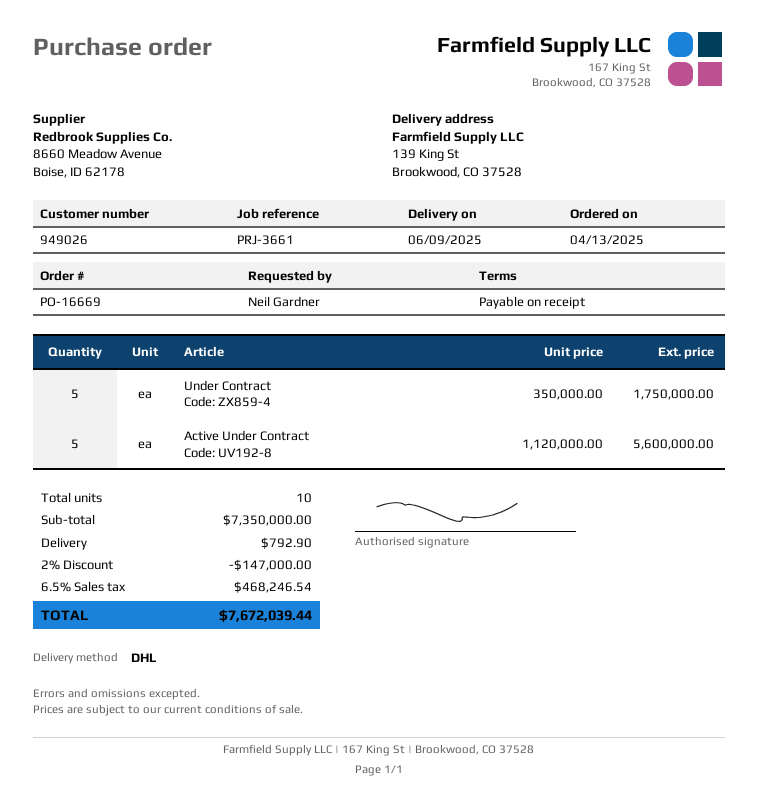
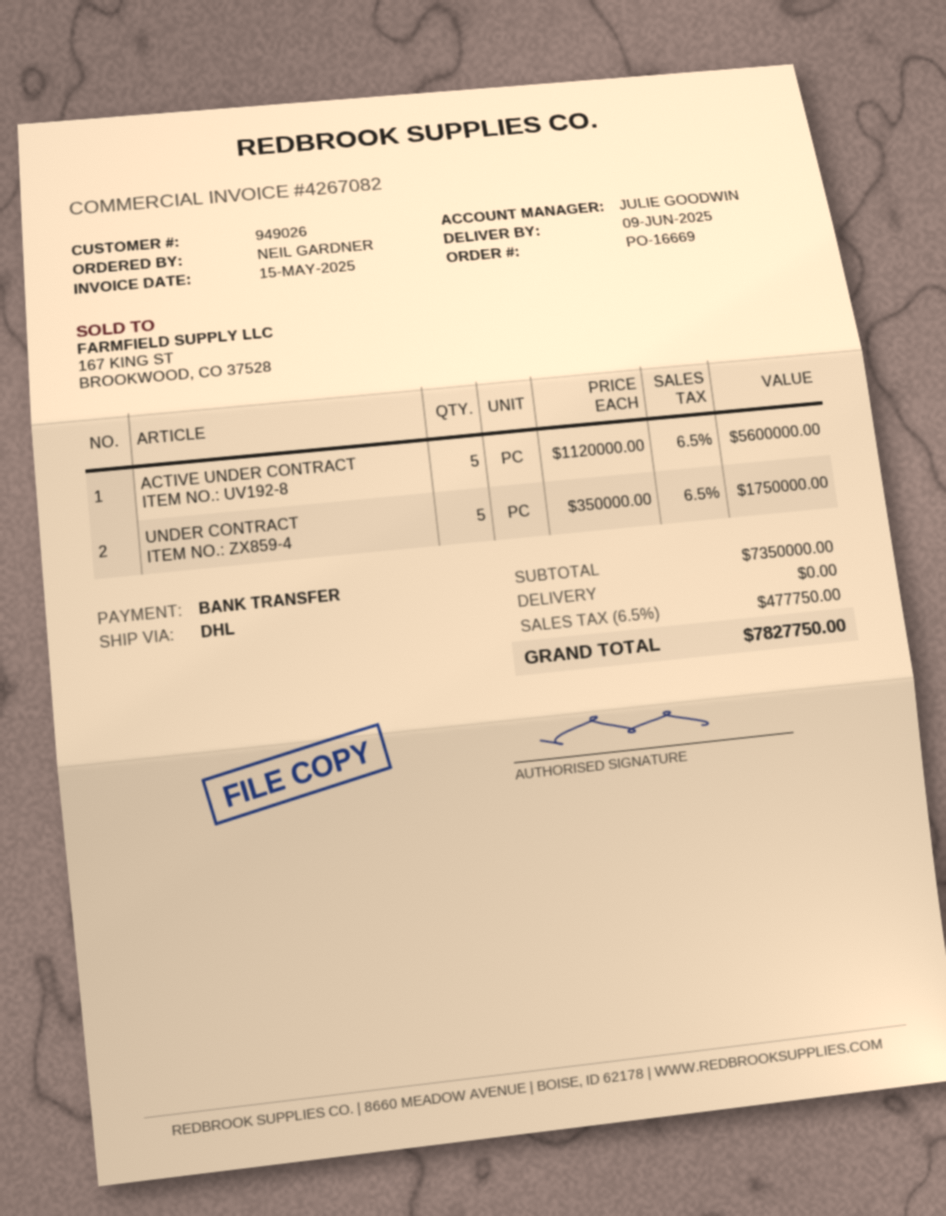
discount: 2% = 147000.00 -> none
shipping: 792.90 -> 0.00
tax: 6.5% = 468246.54 -> 6.5% = 477750.00
total: 7672039.44 -> 7827750.00

